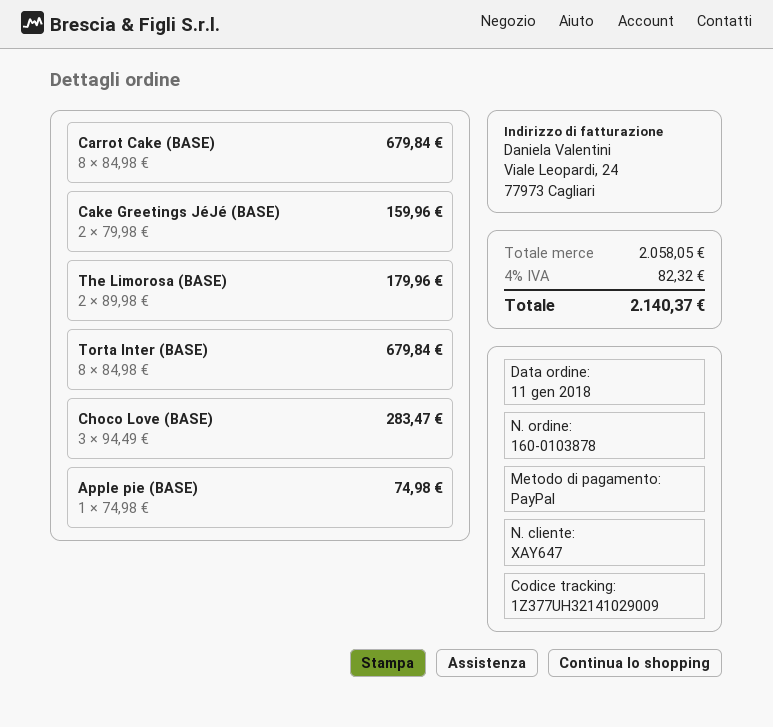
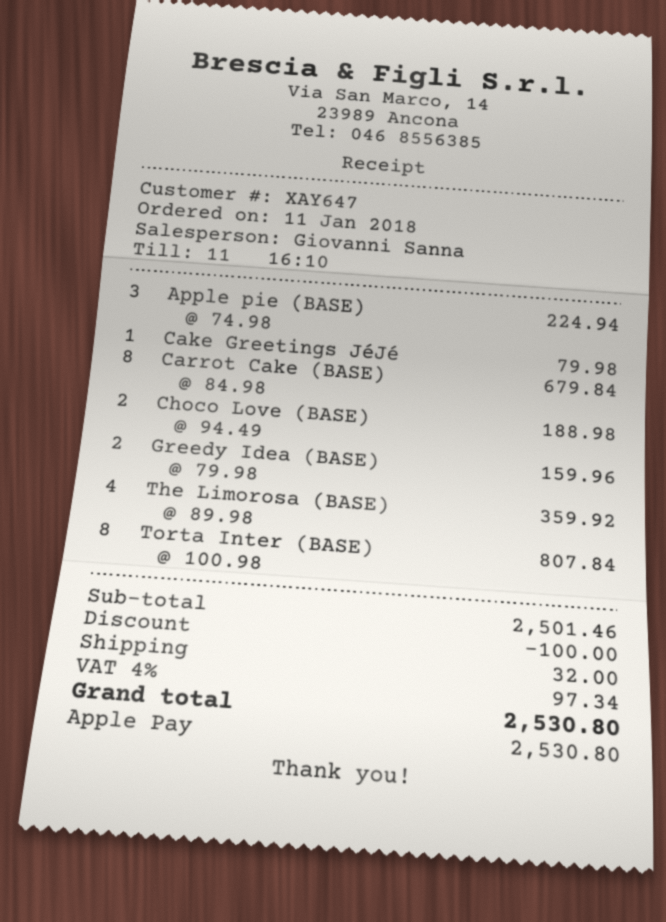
payment method: PayPal -> Apple Pay
Cake Greetings JéJé (BASE): 2 x 79.98 = 159.96 -> 1 x 79.98 = 79.98
The Limorosa (BASE): 2 x 89.98 = 179.96 -> 4 x 89.98 = 359.92
Torta Inter (BASE): 8 x 84.98 = 679.84 -> 8 x 100.98 = 807.84
Choco Love (BASE): 3 x 94.49 = 283.47 -> 2 x 94.49 = 188.98
Apple pie (BASE): 1 x 74.98 = 74.98 -> 3 x 74.98 = 224.94
Greedy Idea (BASE): none -> 2 x 79.98 = 159.96
subtotal: 2058.05 -> 2501.46
discount: none -> 100.00
shipping: none -> 32.00
tax: 4% = 82.32 -> 4% = 97.34
total: 2140.37 -> 2530.80

